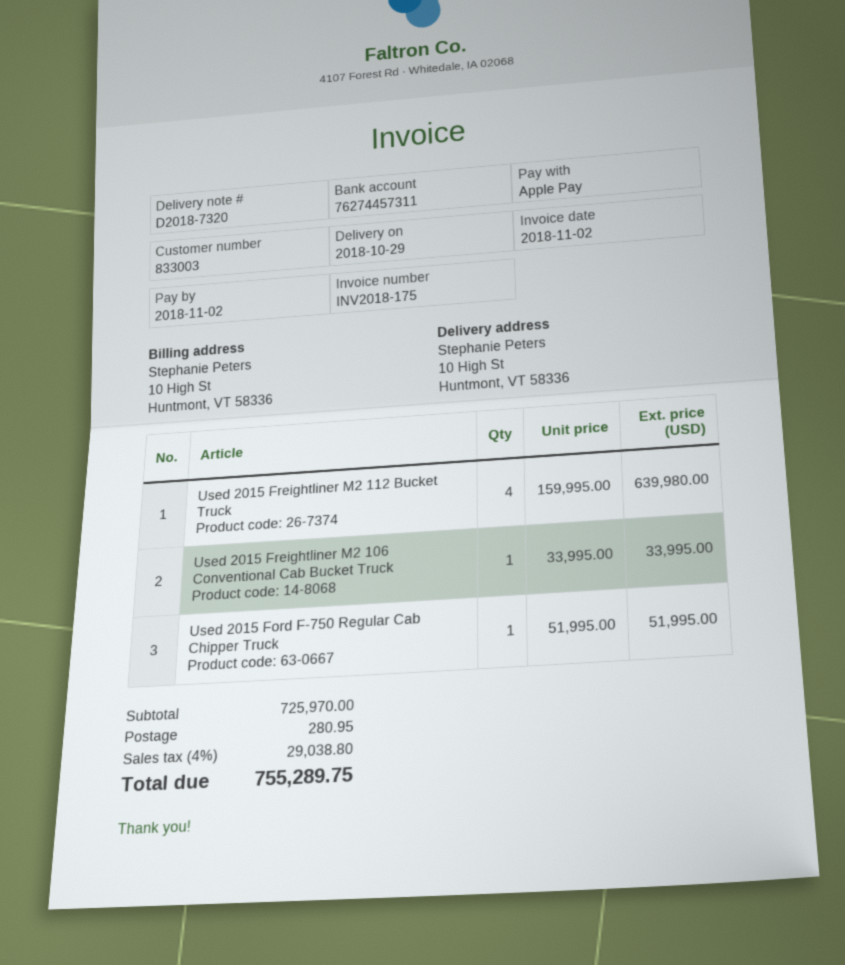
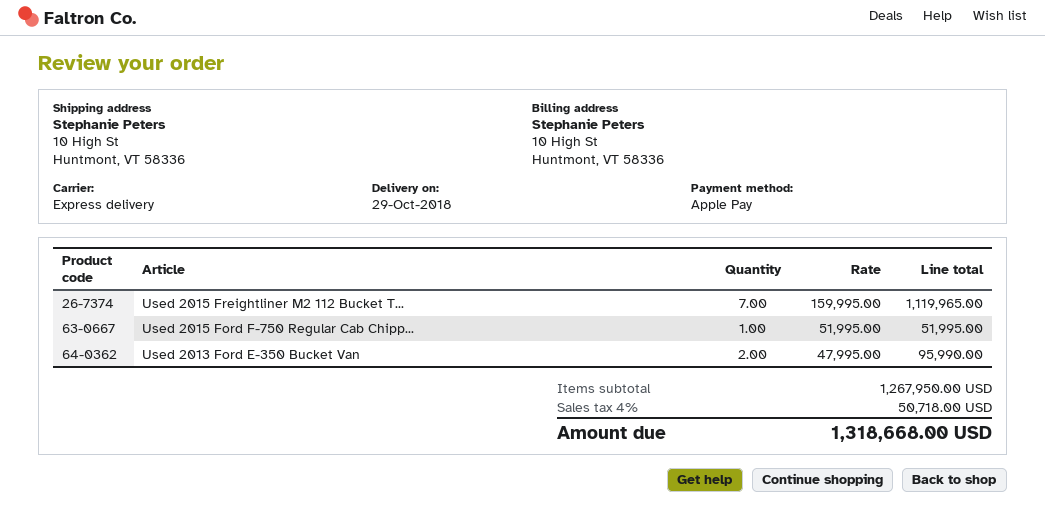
Used 2015 Freightliner M2 112 Bucket Truck: 4 x 159995.00 = 639980.00 -> 7 x 159995.00 = 1119965.00
Used 2015 Freightliner M2 106 Conventional Cab Bucket Truck: 1 x 33995.00 = 33995.00 -> none
Used 2013 Ford E-350 Bucket Van: none -> 2 x 47995.00 = 95990.00
subtotal: 725970.00 -> 1267950.00
shipping: 280.95 -> none
tax: 4% = 29038.80 -> 4% = 50718.00
total: 755289.75 -> 1318668.00

